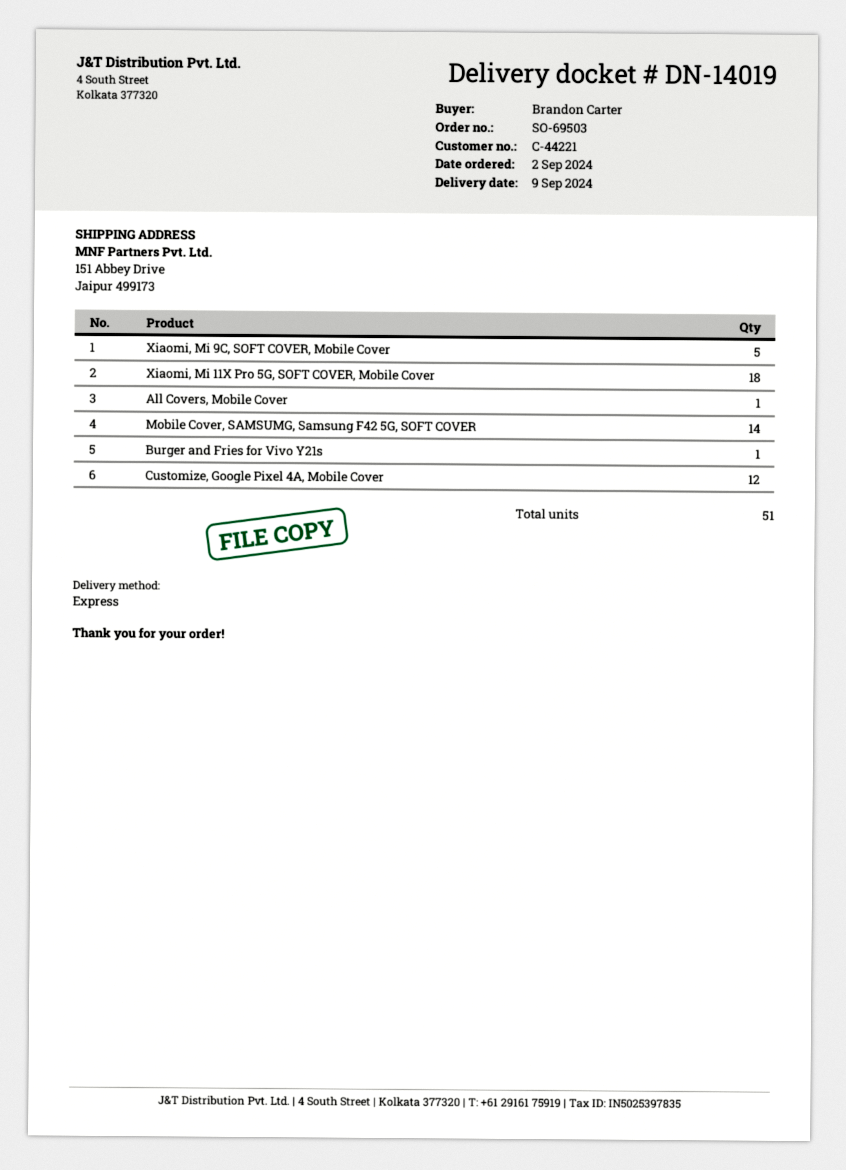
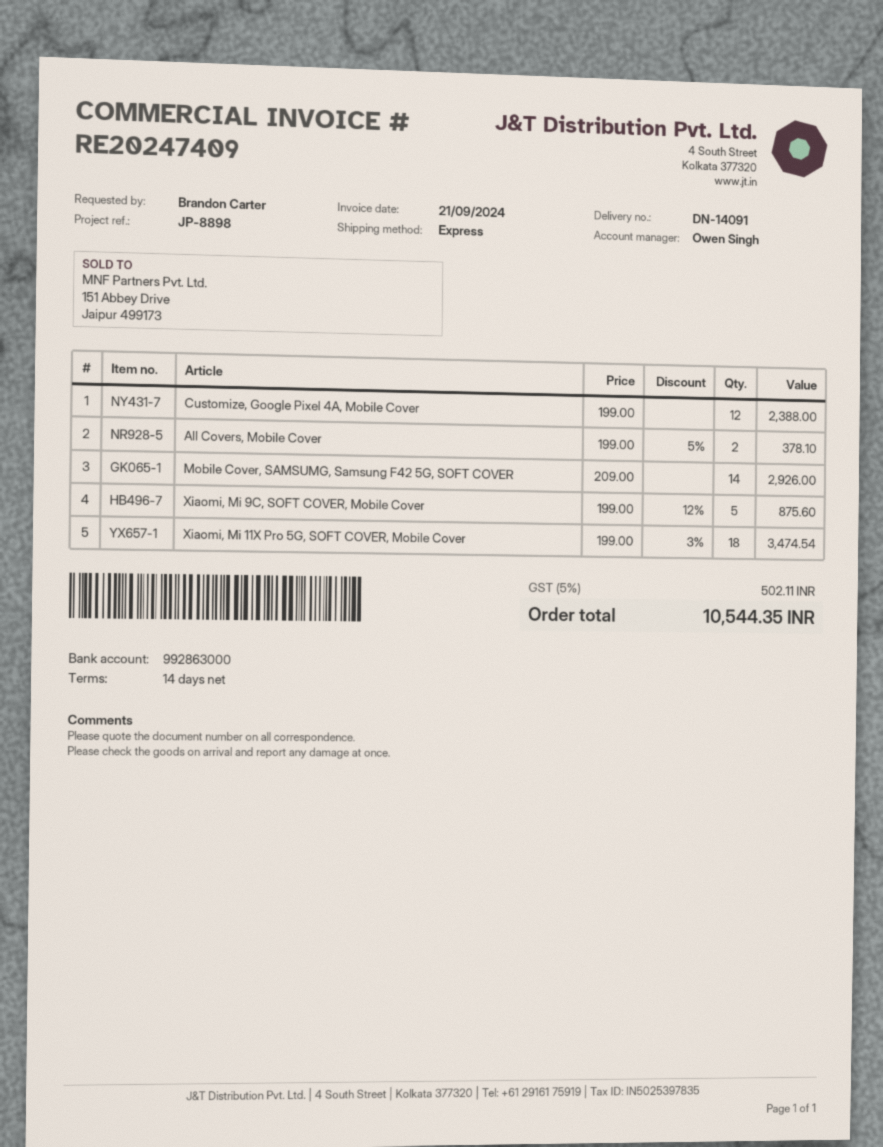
delivery note number: DN-14019 -> DN-14091
All Covers, Mobile Cover: 1 -> 2
Burger and Fries for Vivo Y21s: 1 -> none

